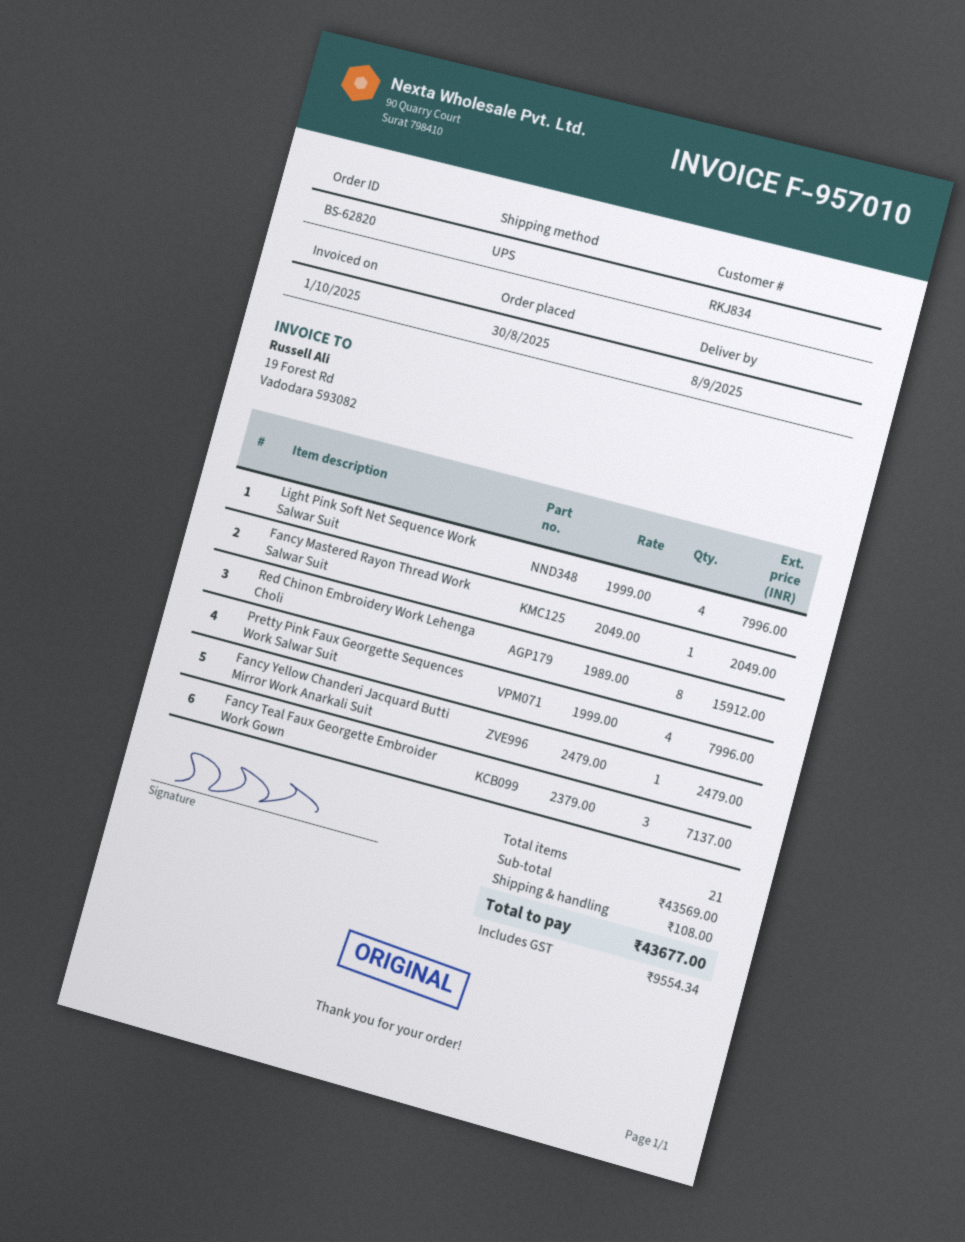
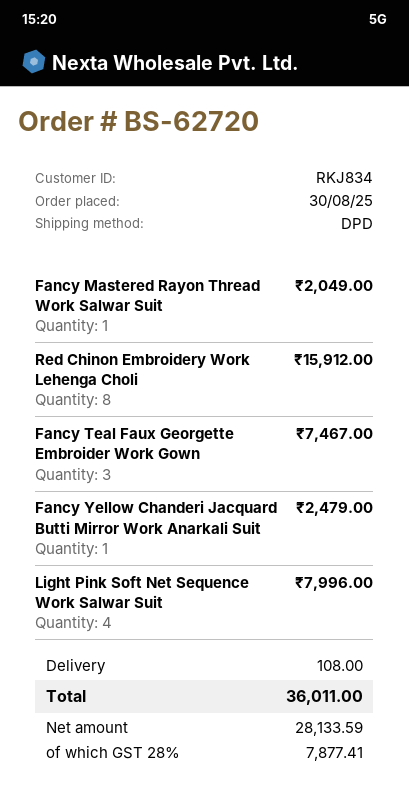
order number: BS-62820 -> BS-62720
shipping method: UPS -> DPD
Pretty Pink Faux Georgette Sequences Work Salwar Suit: 4 for 7996.00 -> none
Fancy Teal Faux Georgette Embroider Work Gown: 3 for 7137.00 -> 3 for 7467.00
tax: 9554.34 -> 7877.41
total: 43677.00 -> 36011.00

